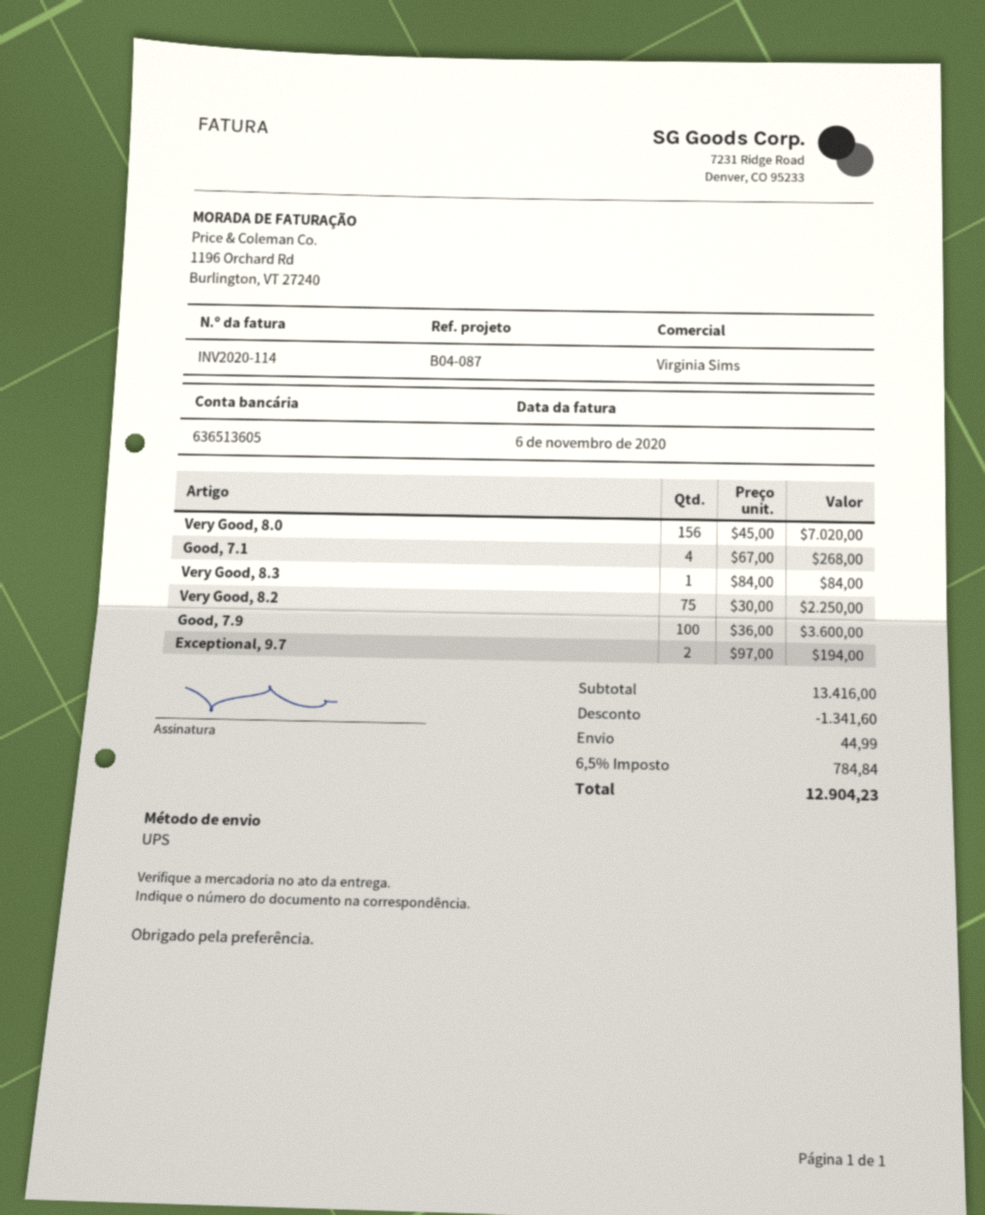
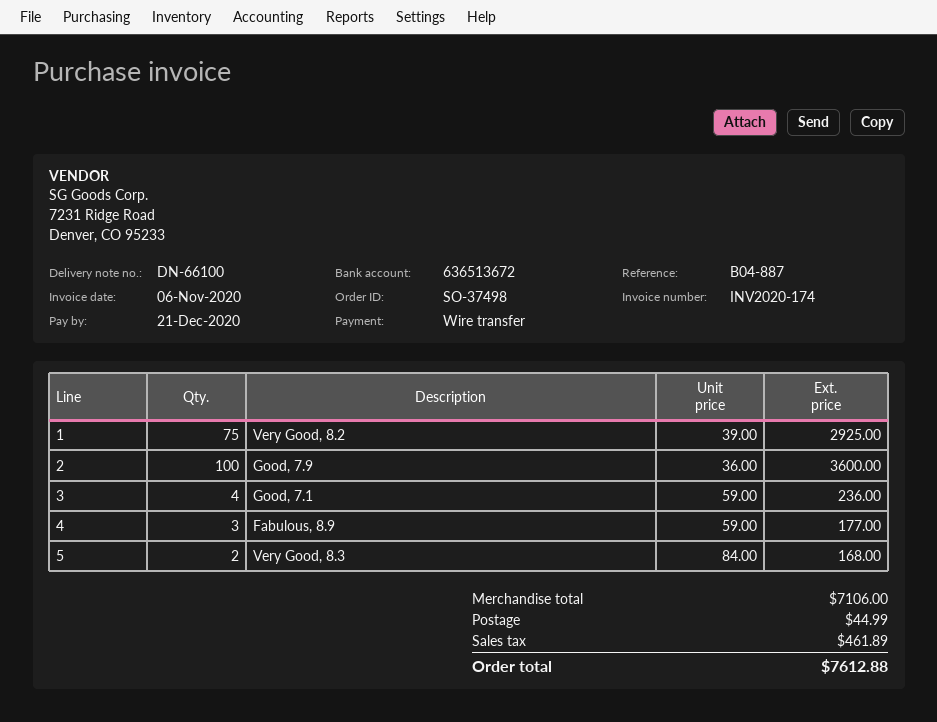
invoice number: INV2020-114 -> INV2020-174
reference: B04-087 -> B04-887
bank account: 636513605 -> 636513672
Very Good, 8.0: 156 x 45.00 = 7020.00 -> none
Good, 7.1: 4 x 67.00 = 268.00 -> 4 x 59.00 = 236.00
Very Good, 8.3: 1 x 84.00 = 84.00 -> 2 x 84.00 = 168.00
Very Good, 8.2: 75 x 30.00 = 2250.00 -> 75 x 39.00 = 2925.00
Exceptional, 9.7: 2 x 97.00 = 194.00 -> none
Fabulous, 8.9: none -> 3 x 59.00 = 177.00
subtotal: 13416.00 -> 7106.00
discount: 1341.60 -> none
tax: 784.84 -> 461.89
total: 12904.23 -> 7612.88

